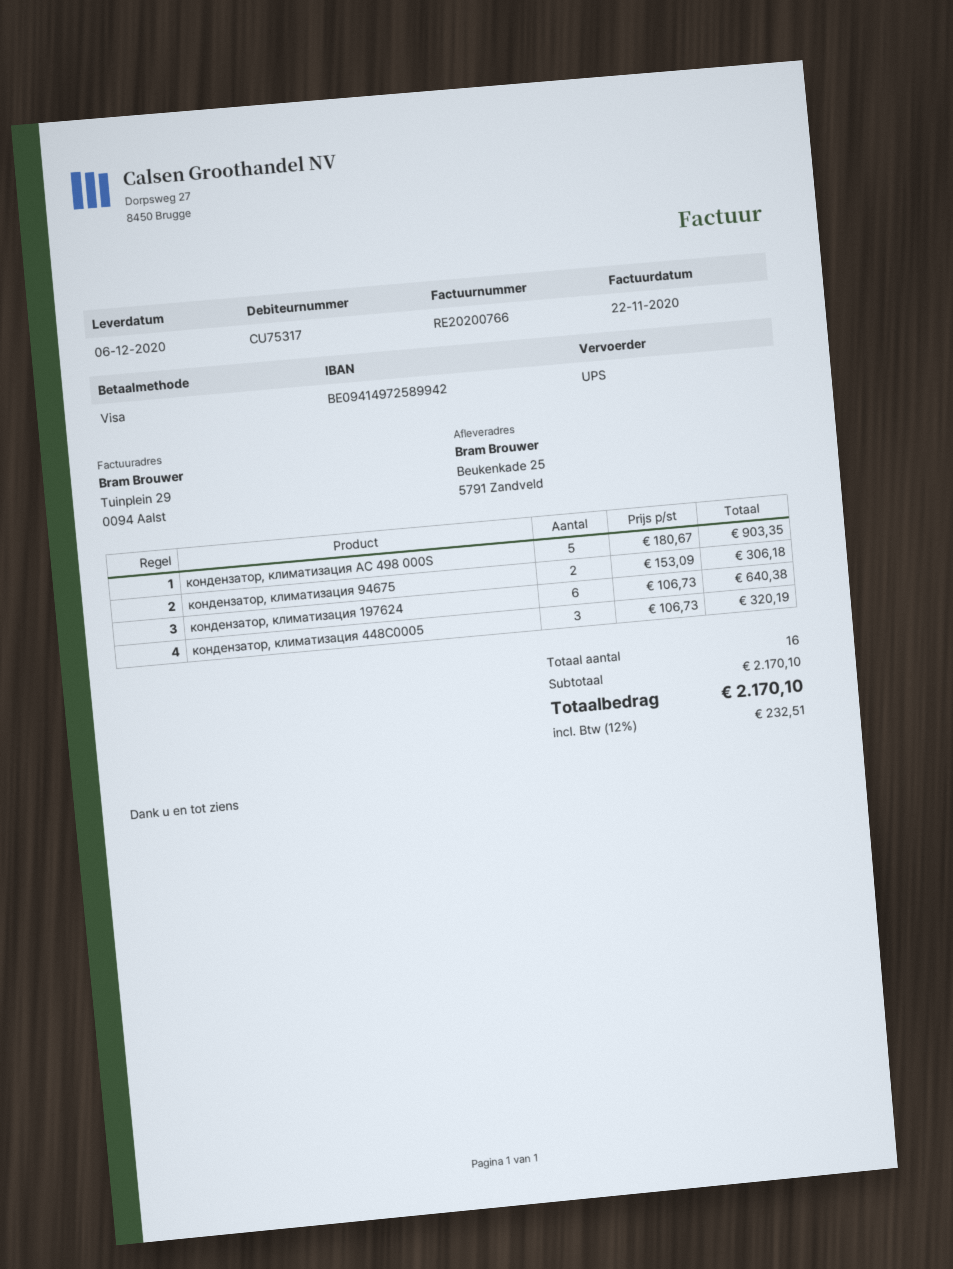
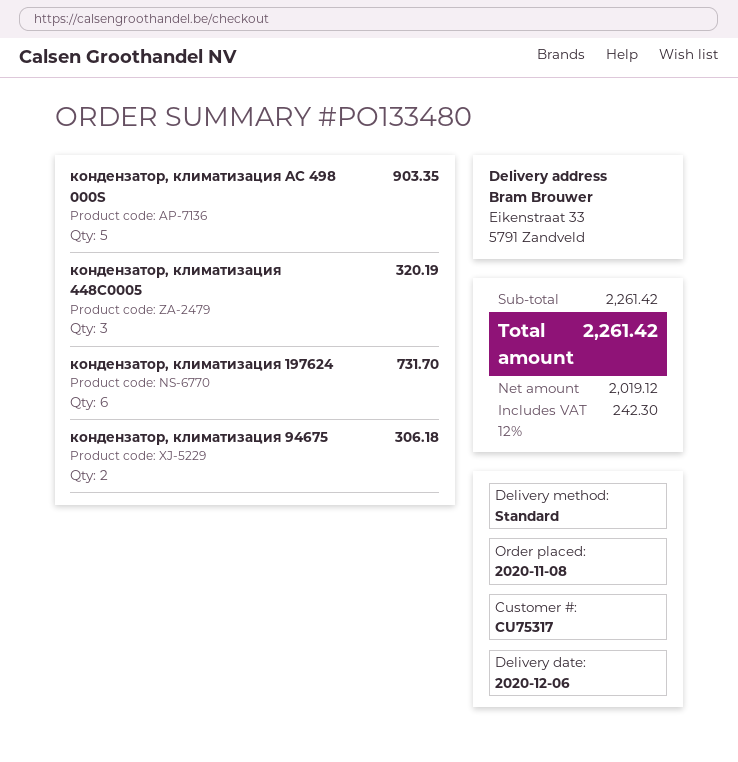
shipping method: UPS -> standard
ship to: Beukenkade 25, 5791 Zandveld -> Eikenstraat 33, 5791 Zandveld
кондензатор, климатизация 197624: 6 for 640.38 -> 6 for 731.70
subtotal: 2170.10 -> 2261.42
tax: 12% = 232.51 -> 12% = 242.30
total: 2170.10 -> 2261.42

